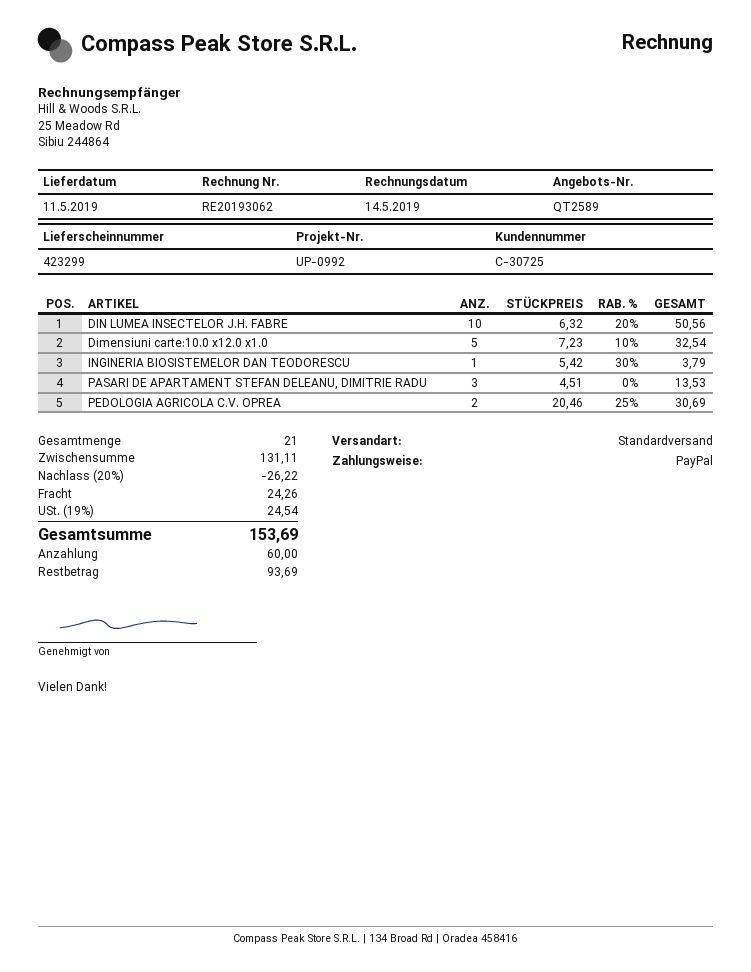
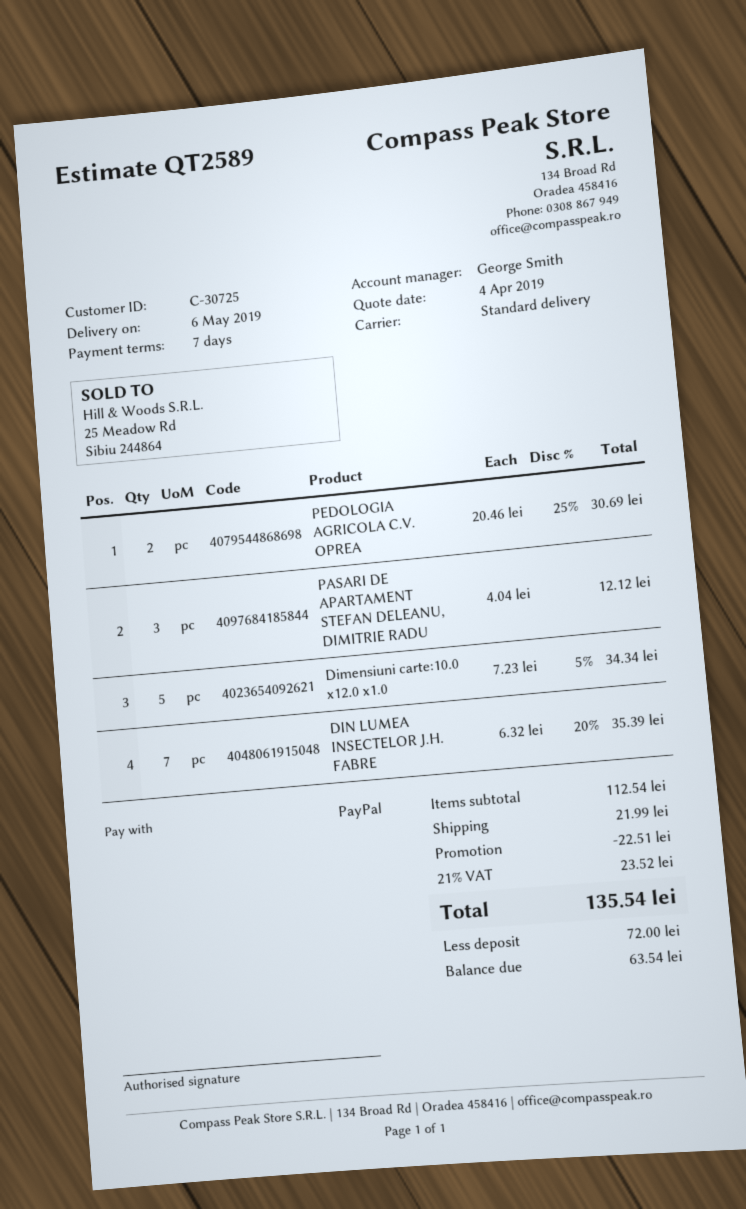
delivery date: 2019-05-11 -> 2019-05-06
DIN LUMEA INSECTELOR J.H. FABRE: 10 x 6.32 - 20% = 50.56 -> 7 x 6.32 - 20% = 35.39
Dimensiuni carte:10.0 x12.0 x1.0: 5 x 7.23 - 10% = 32.54 -> 5 x 7.23 - 5% = 34.34
INGINERIA BIOSISTEMELOR DAN TEODORESCU: 1 x 5.42 - 30% = 3.79 -> none
PASARI DE APARTAMENT STEFAN DELEANU, DIMITRIE RADU: 3 x 4.51 = 13.53 -> 3 x 4.04 = 12.12
subtotal: 131.11 -> 112.54
discount: 26.22 -> 22.51
shipping: 24.26 -> 21.99
tax: 19% = 24.54 -> 21% = 23.52
total: 153.69 -> 135.54
deposit: 60.00 -> 72.00
balance: 93.69 -> 63.54

